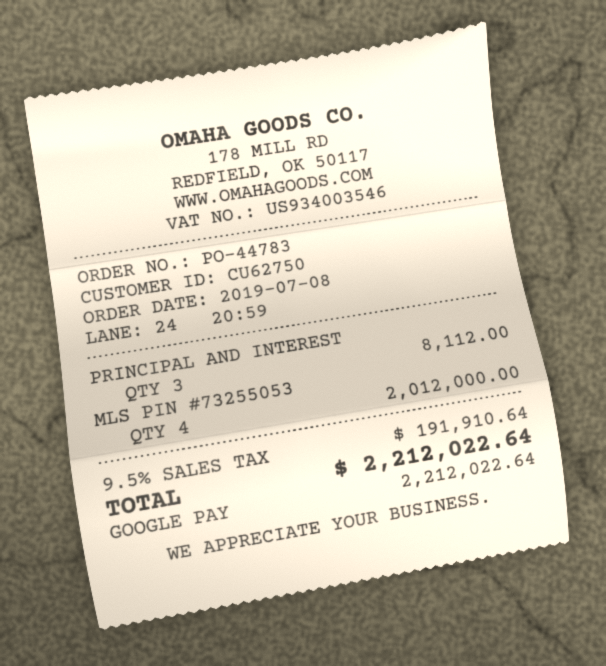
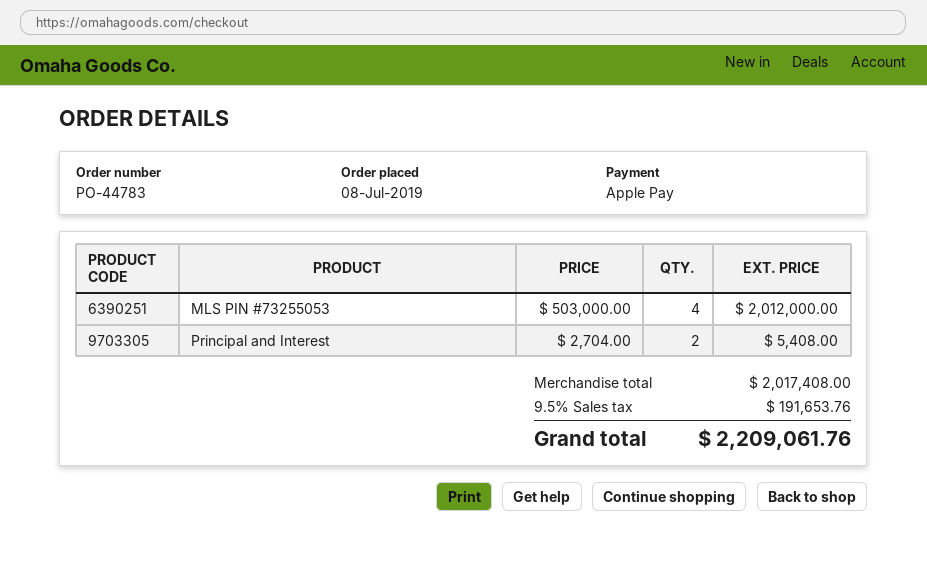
payment method: Google Pay -> Apple Pay
PRINCIPAL AND INTEREST: 3 for 8112.00 -> 2 for 5408.00
tax: 9.5% = 191910.64 -> 9.5% = 191653.76
total: 2212022.64 -> 2209061.76

